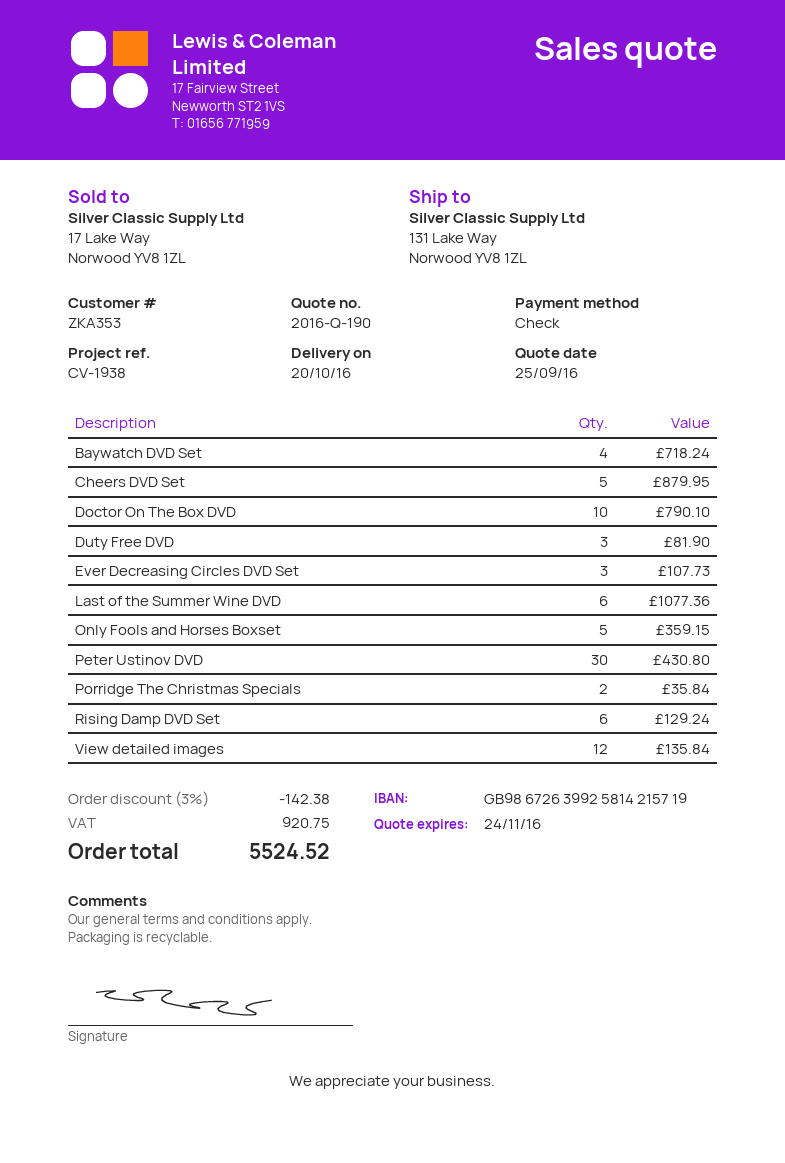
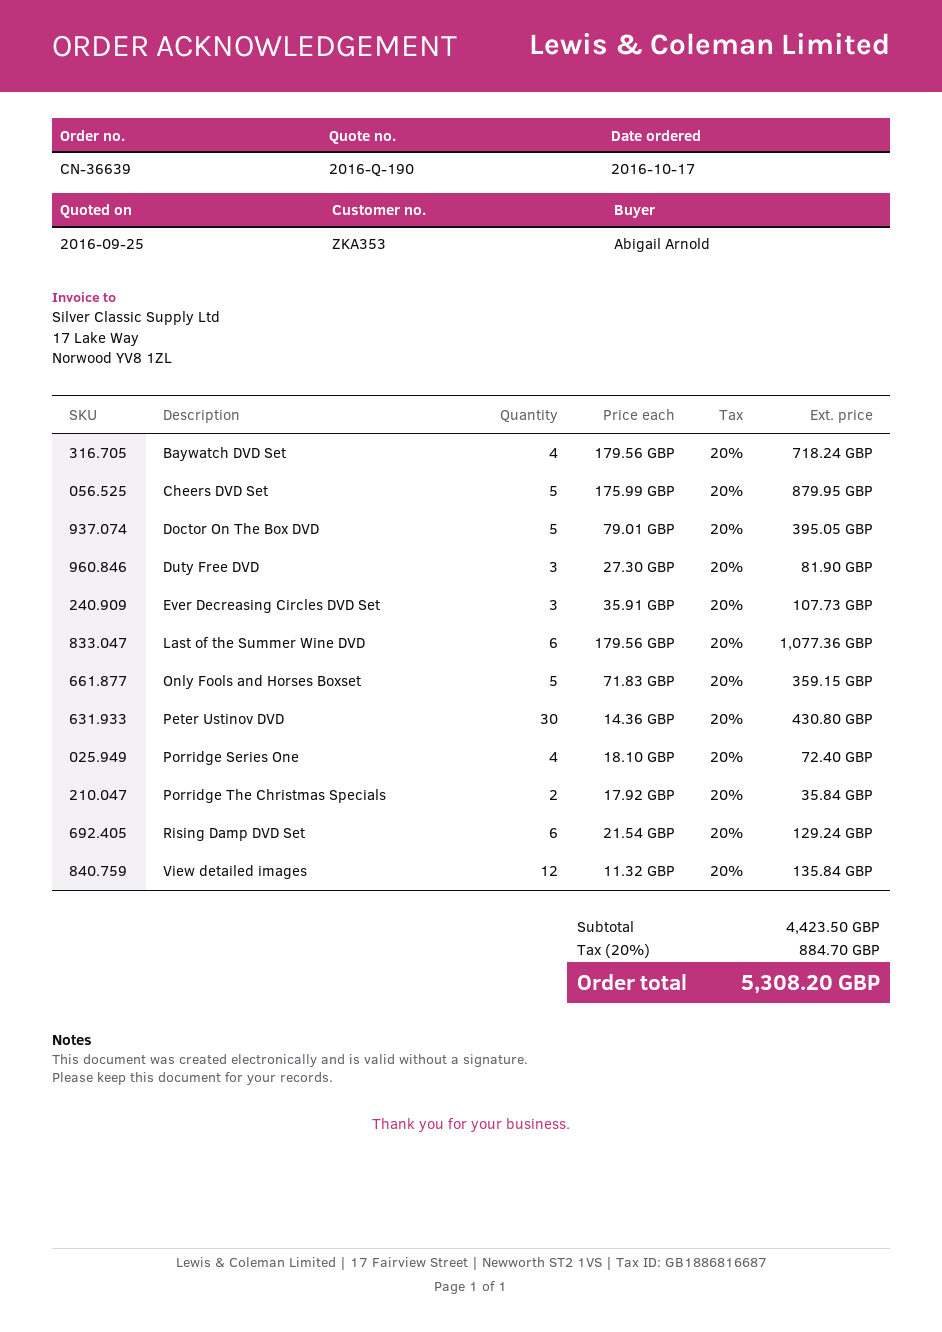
Doctor On The Box DVD: 10 for 790.10 -> 5 for 395.05
Porridge Series One: none -> 4 for 72.40
discount: 3% = 142.38 -> none
tax: 920.75 -> 884.70
total: 5524.52 -> 5308.20

